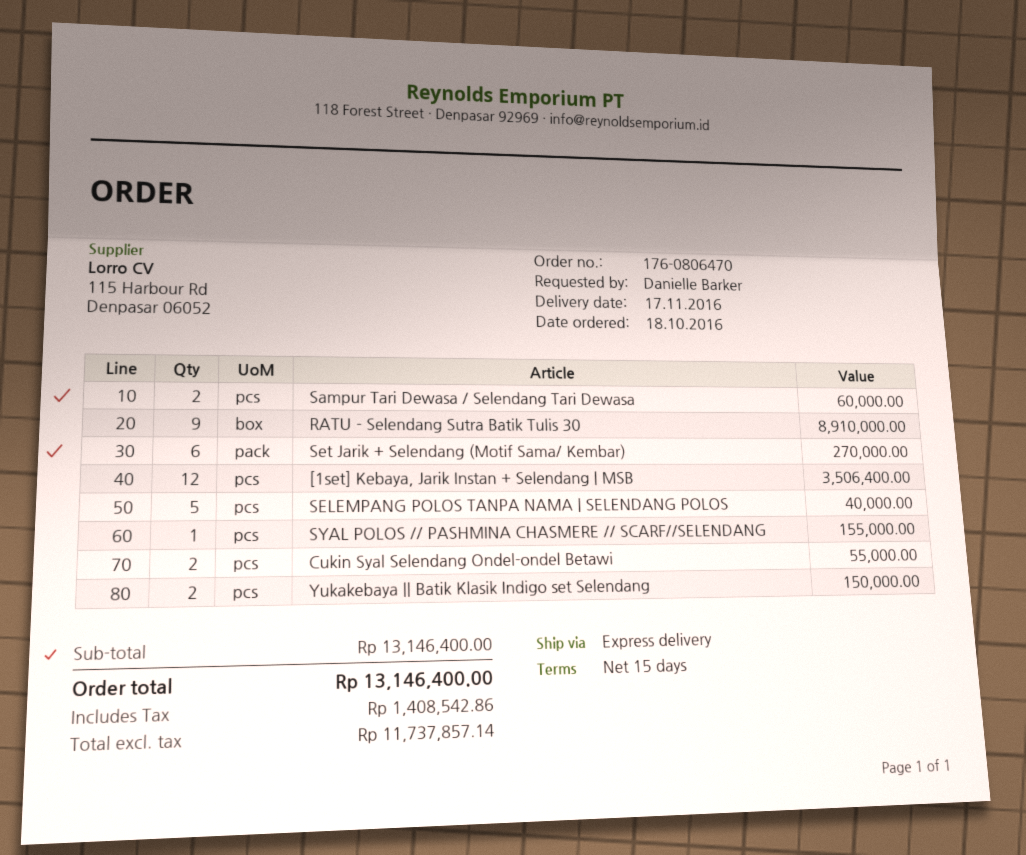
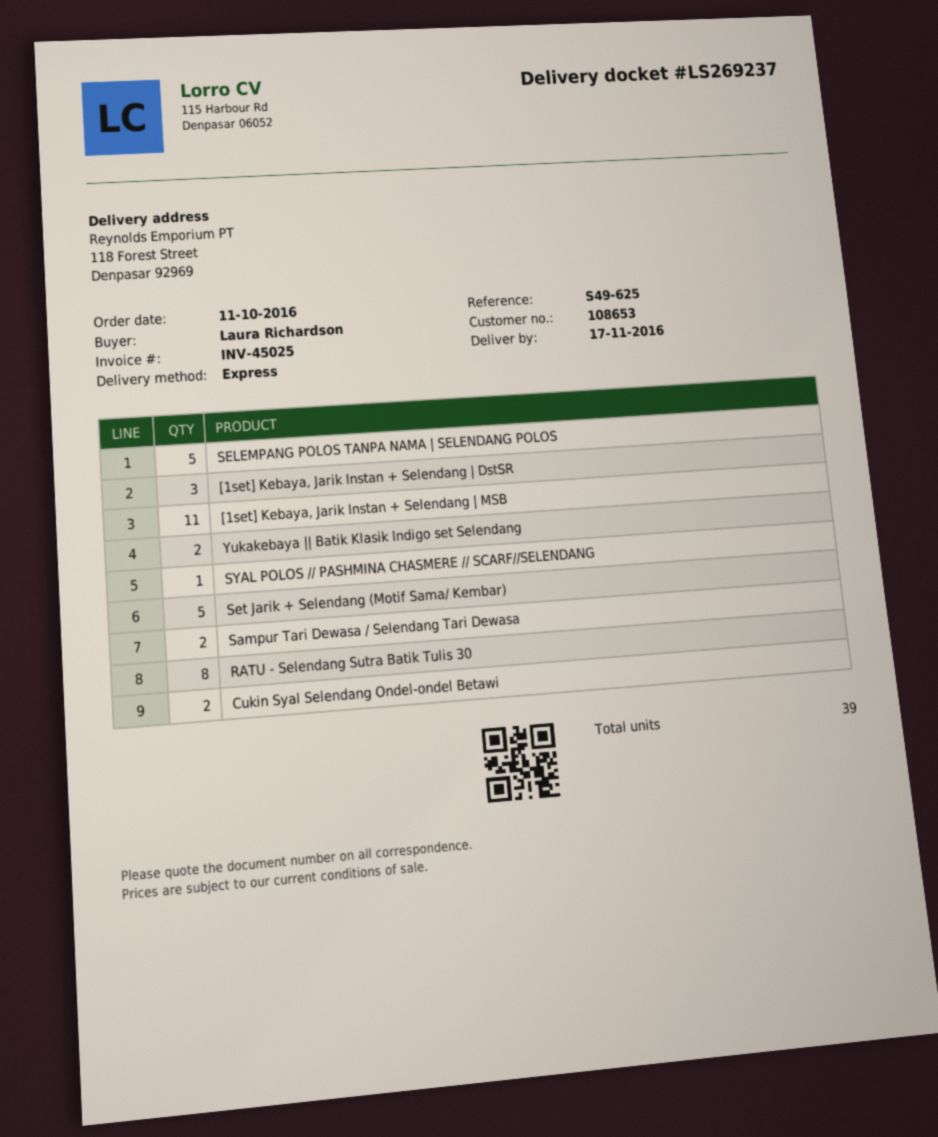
order date: 2016-10-18 -> 2016-10-11
ordered by: Danielle Barker -> Laura Richardson
RATU - Selendang Sutra Batik Tulis 30: 9 -> 8
Set Jarik + Selendang (Motif Sama/ Kembar): 6 -> 5
[1set] Kebaya, Jarik Instan + Selendang | MSB: 12 -> 11
[1set] Kebaya, Jarik Instan + Selendang | DstSR: none -> 3

